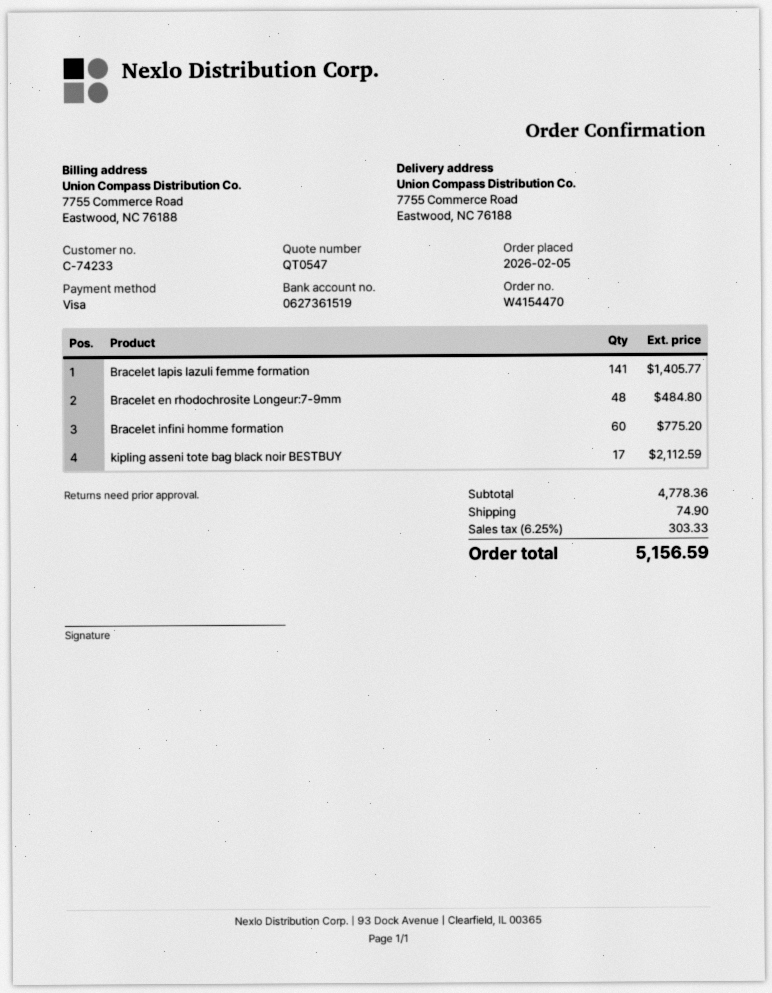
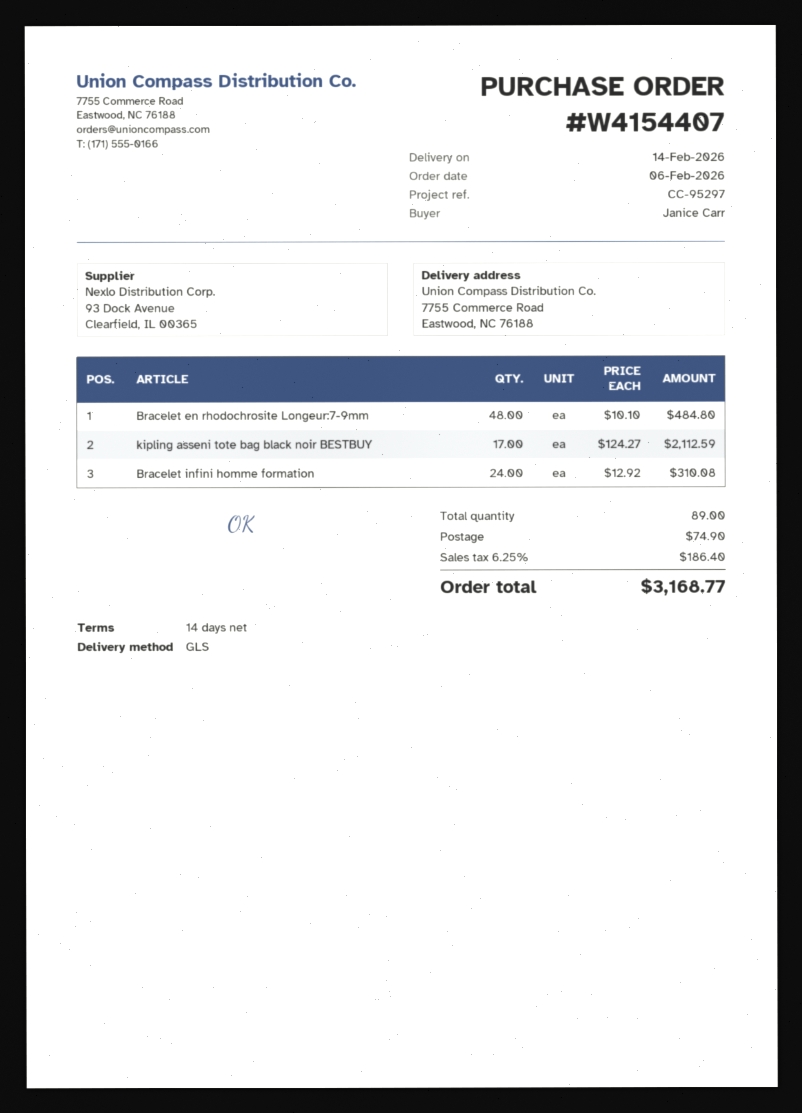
order number: W4154470 -> W4154407
order date: 2026-02-05 -> 2026-02-06
Bracelet lapis lazuli femme formation: 141 for 1405.77 -> none
Bracelet infini homme formation: 60 for 775.20 -> 24 for 310.08
tax: 6.25% = 303.33 -> 6.25% = 186.40
total: 5156.59 -> 3168.77

